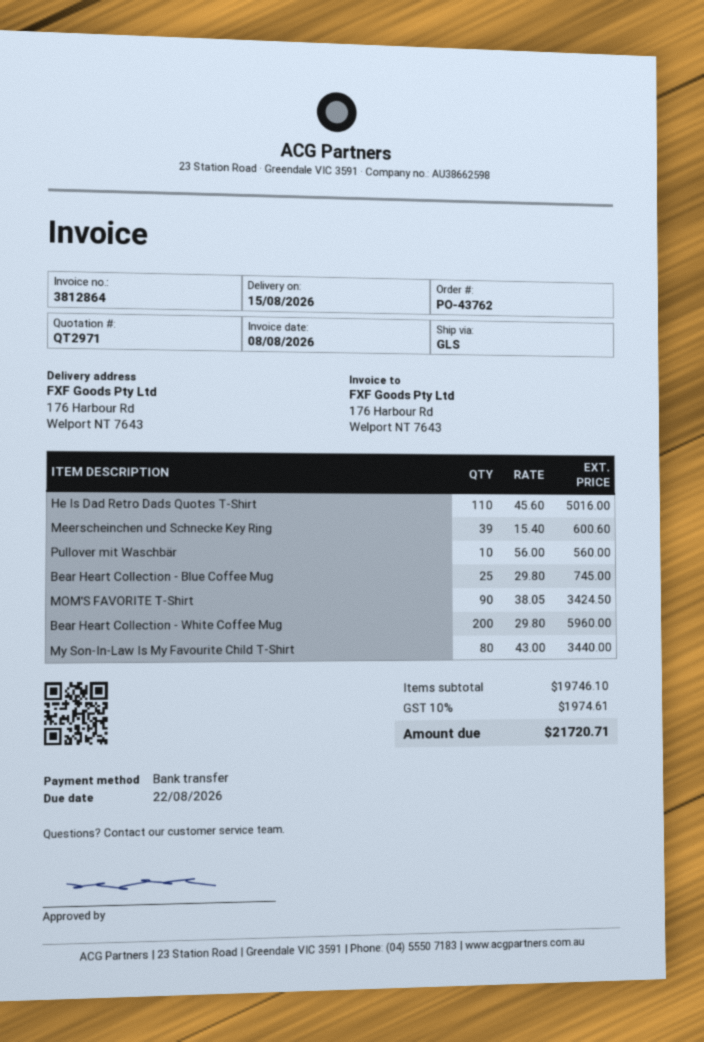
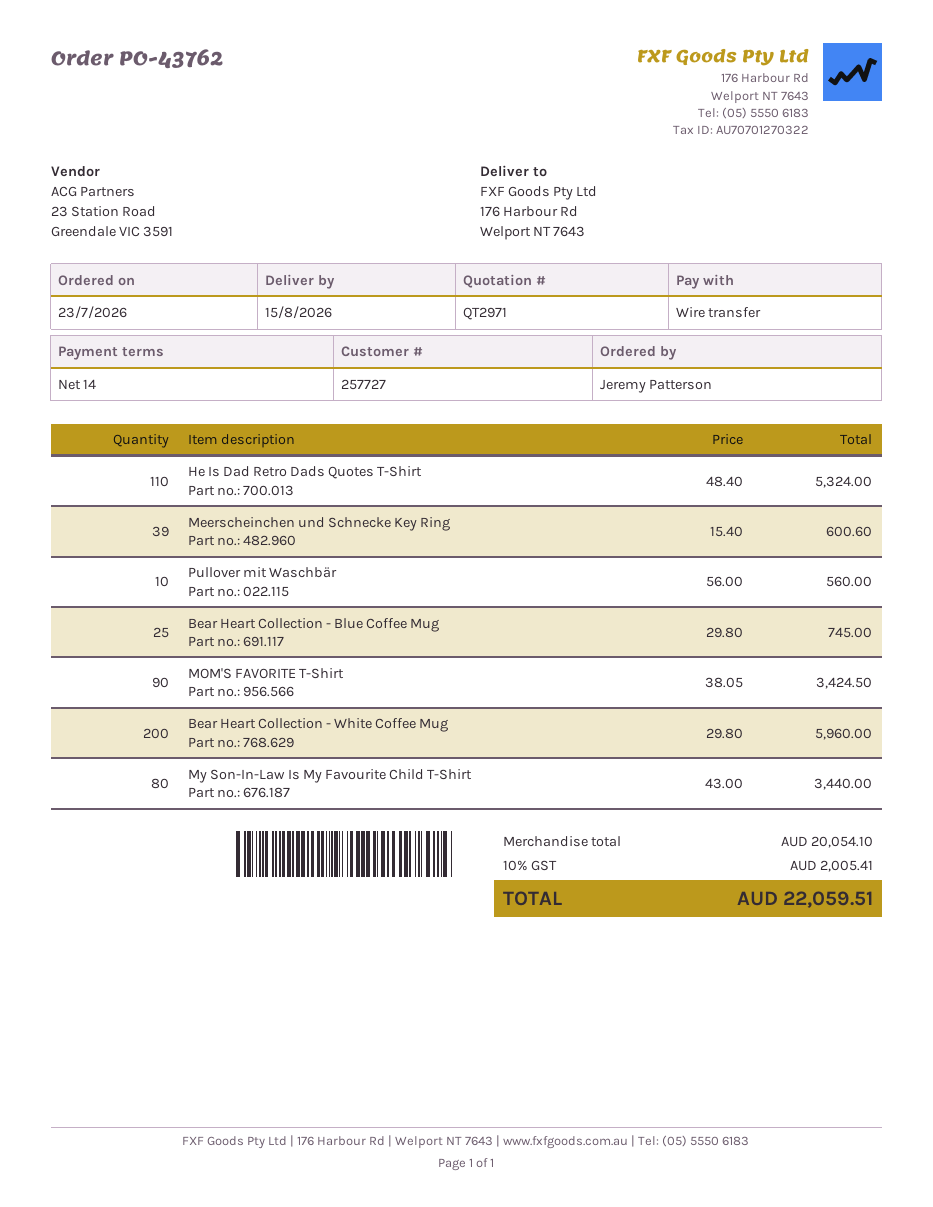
He Is Dad Retro Dads Quotes T-Shirt: 110 x 45.60 = 5016.00 -> 110 x 48.40 = 5324.00
subtotal: 19746.10 -> 20054.10
tax: 10% = 1974.61 -> 10% = 2005.41
total: 21720.71 -> 22059.51

